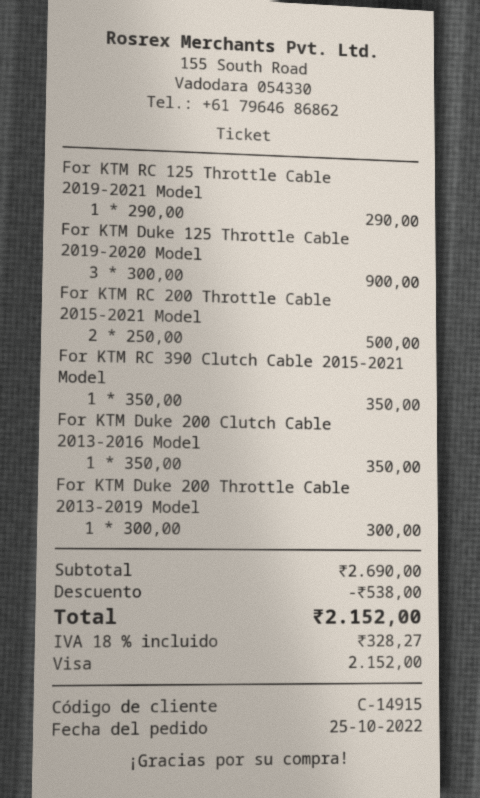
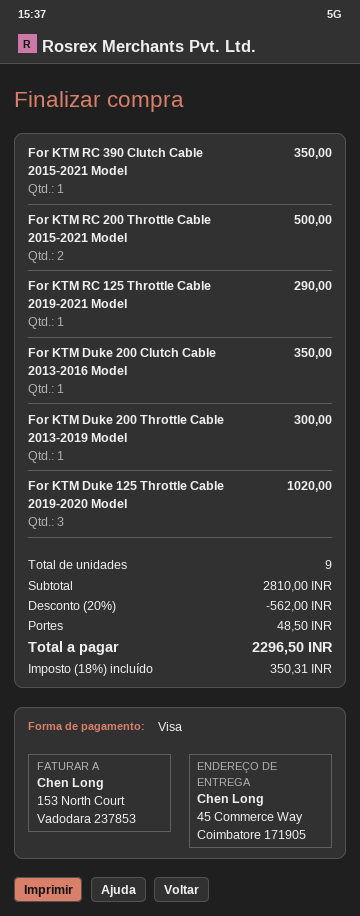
For KTM Duke 125 Throttle Cable 2019-2020 Model: 3 for 900.00 -> 3 for 1020.00
subtotal: 2690.00 -> 2810.00
discount: 538.00 -> 562.00
shipping: none -> 48.50
tax: 18% = 328.27 -> 18% = 350.31
total: 2152.00 -> 2296.50

